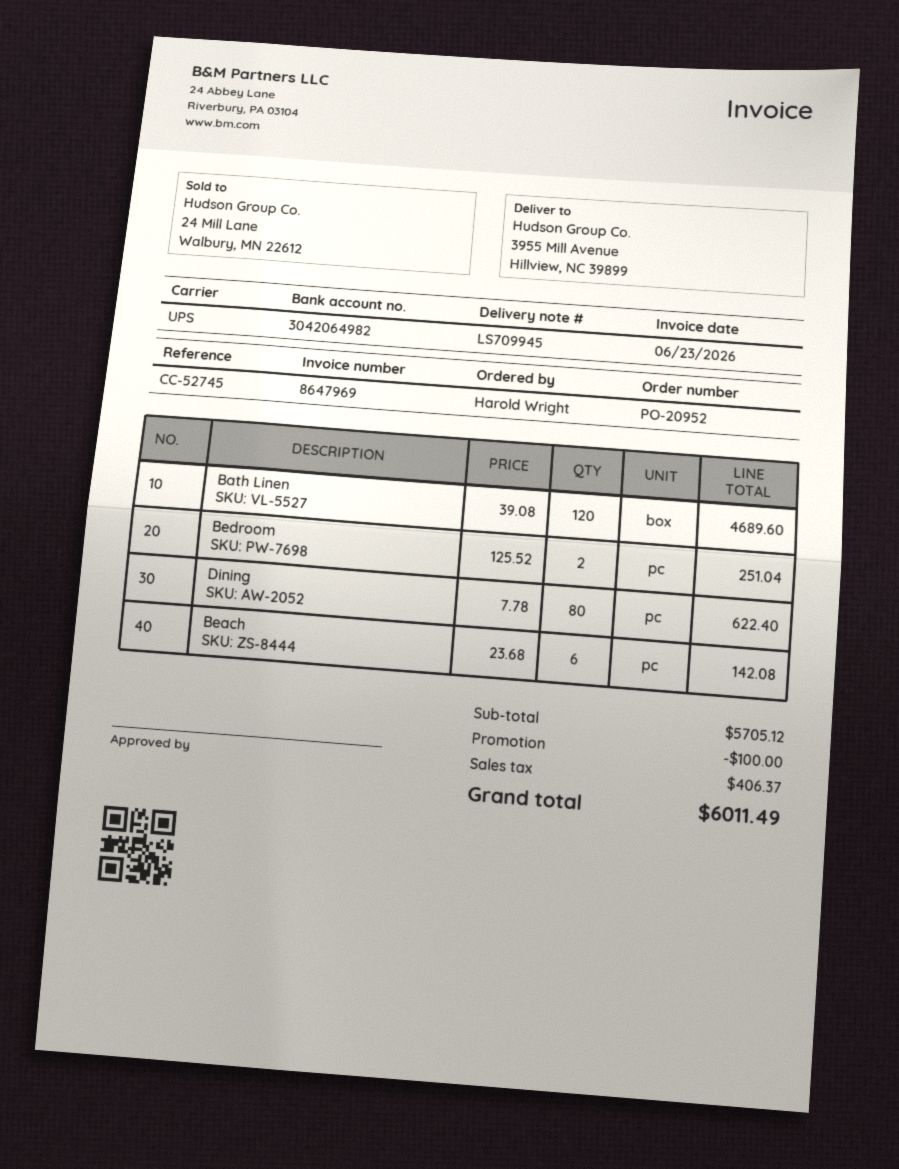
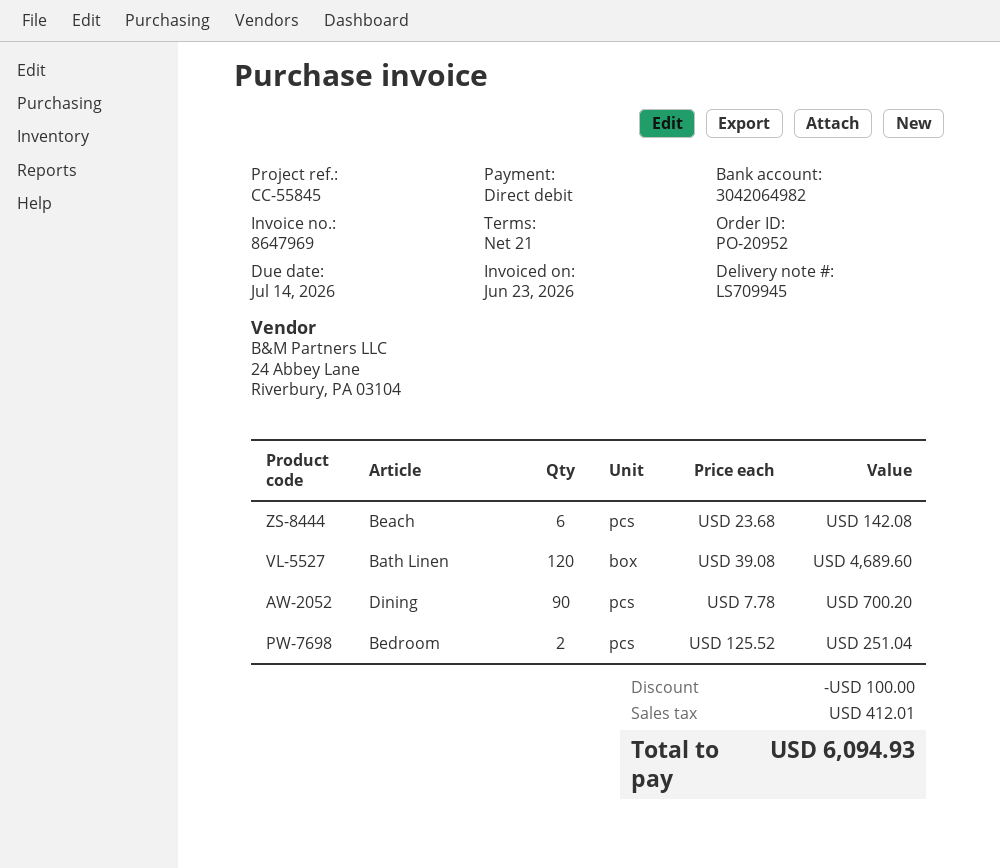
reference: CC-52745 -> CC-55845
Dining: 80 x 7.78 = 622.40 -> 90 x 7.78 = 700.20
tax: 406.37 -> 412.01
total: 6011.49 -> 6094.93

